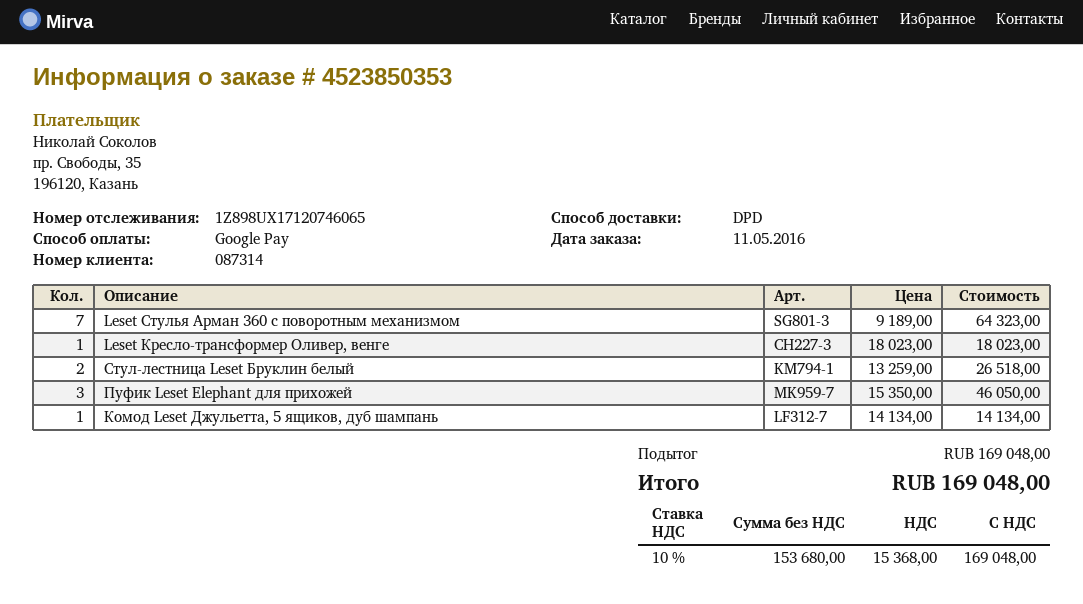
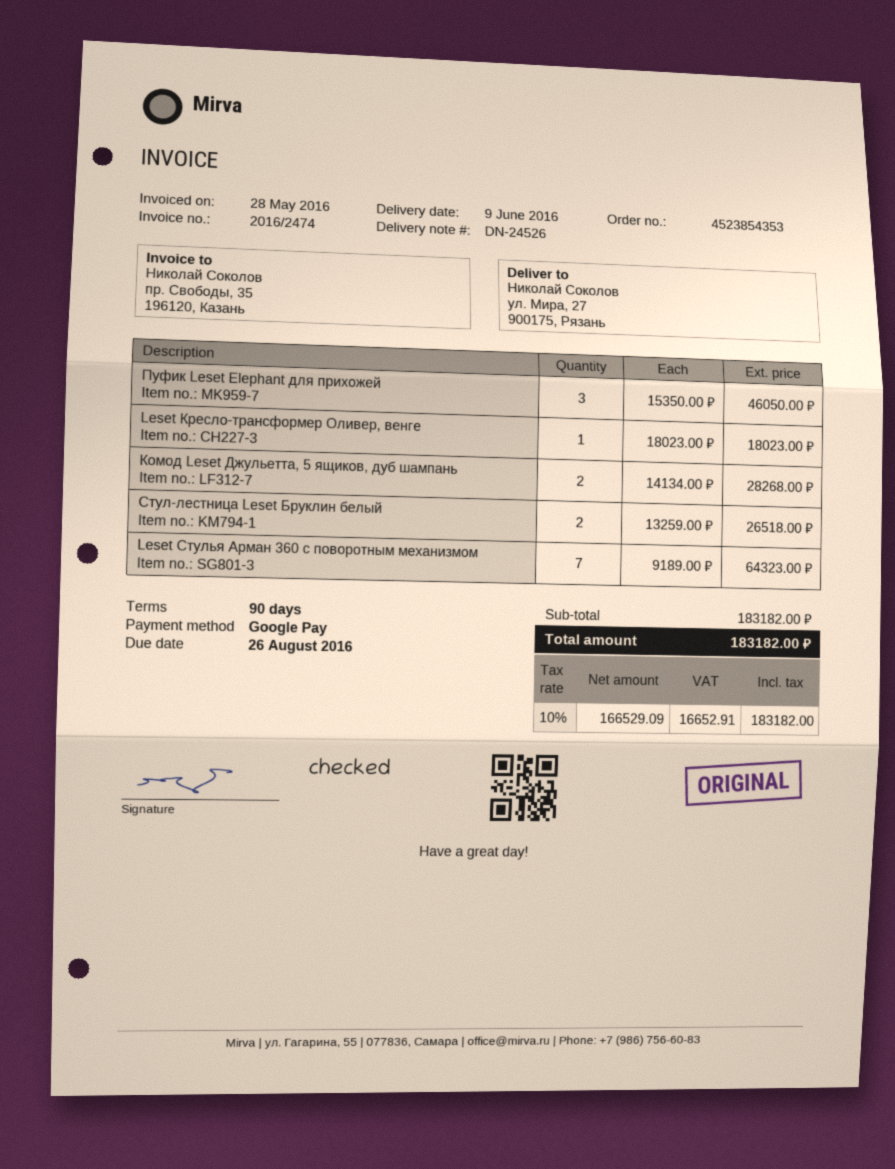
order number: 4523850353 -> 4523854353
Комод Leset Джульетта, 5 ящиков, дуб шампань: 1 x 14134.00 = 14134.00 -> 2 x 14134.00 = 28268.00
subtotal: 169048.00 -> 183182.00
net: 153680.00 -> 166529.09
tax: 10% = 15368.00 -> 10% = 16652.91
total: 169048.00 -> 183182.00

